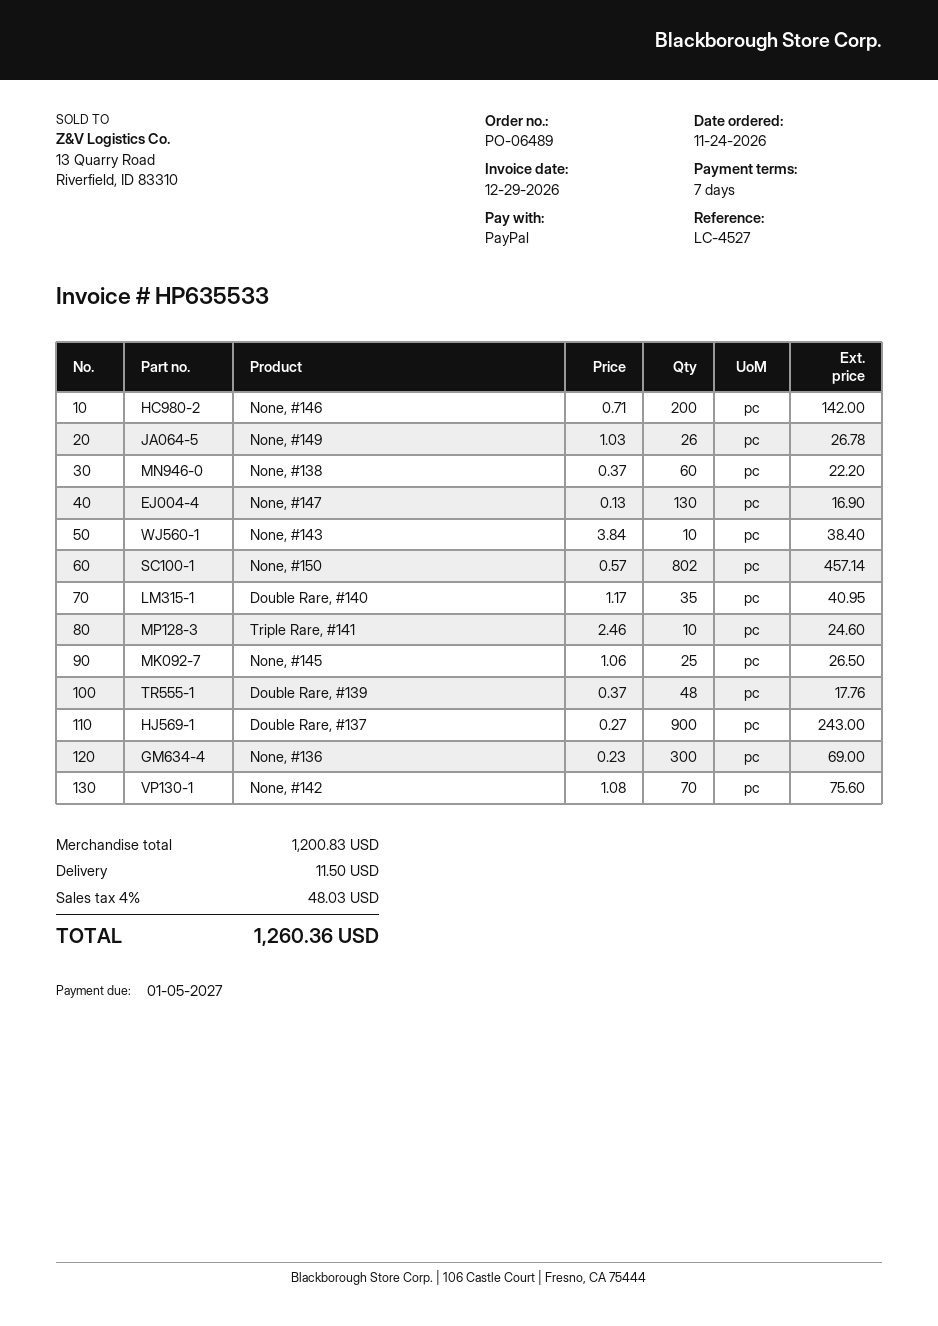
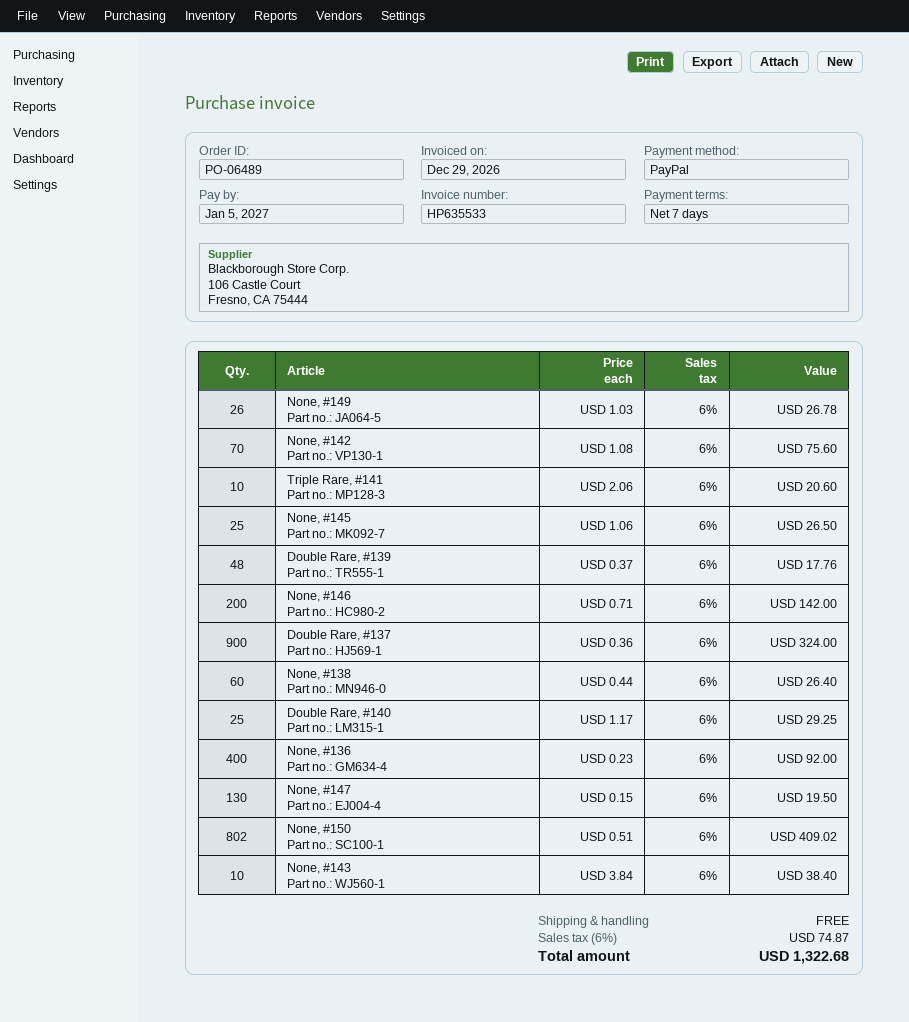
None, #138: 60 x 0.37 = 22.20 -> 60 x 0.44 = 26.40
None, #147: 130 x 0.13 = 16.90 -> 130 x 0.15 = 19.50
None, #150: 802 x 0.57 = 457.14 -> 802 x 0.51 = 409.02
Double Rare, #140: 35 x 1.17 = 40.95 -> 25 x 1.17 = 29.25
Triple Rare, #141: 10 x 2.46 = 24.60 -> 10 x 2.06 = 20.60
Double Rare, #137: 900 x 0.27 = 243.00 -> 900 x 0.36 = 324.00
None, #136: 300 x 0.23 = 69.00 -> 400 x 0.23 = 92.00
shipping: 11.50 -> 0.00
tax: 4% = 48.03 -> 6% = 74.87
total: 1260.36 -> 1322.68

